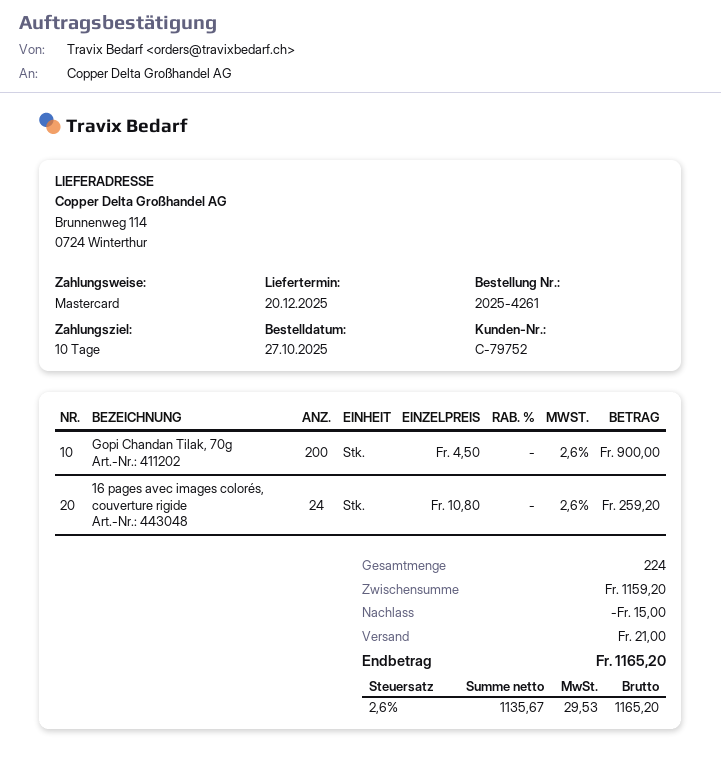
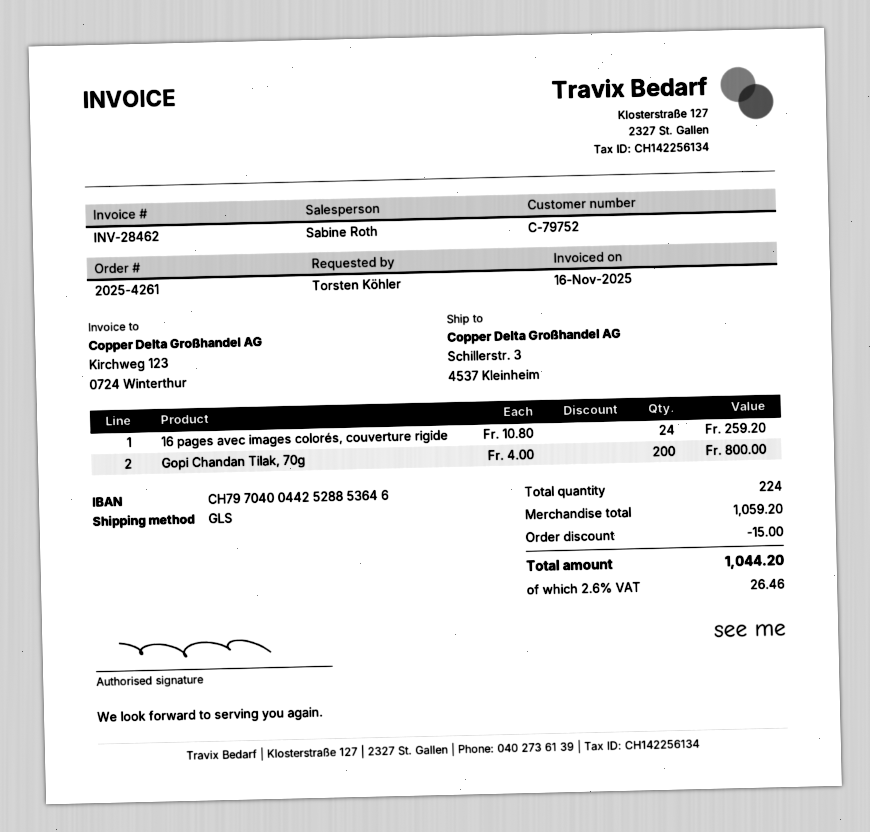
ship to: Brunnenweg 114, 0724 Winterthur -> Schillerstr. 3, 4537 Kleinheim
Gopi Chandan Tilak, 70g: 200 x 4.50 = 900.00 -> 200 x 4.00 = 800.00
subtotal: 1159.20 -> 1059.20
shipping: 21.00 -> none
tax: 2.6% = 29.53 -> 2.6% = 26.46
total: 1165.20 -> 1044.20

